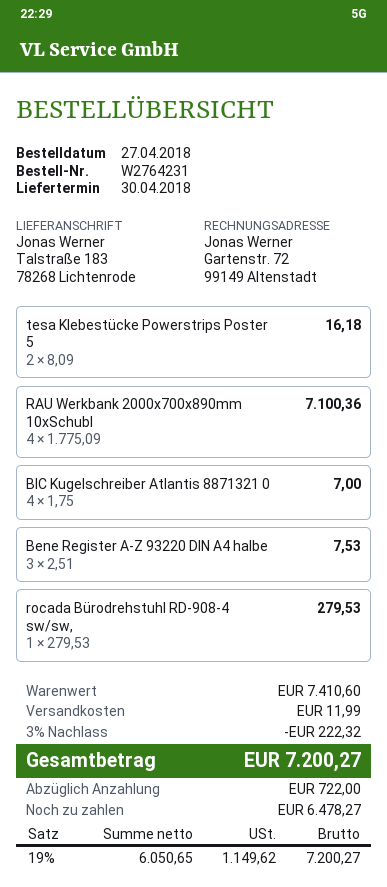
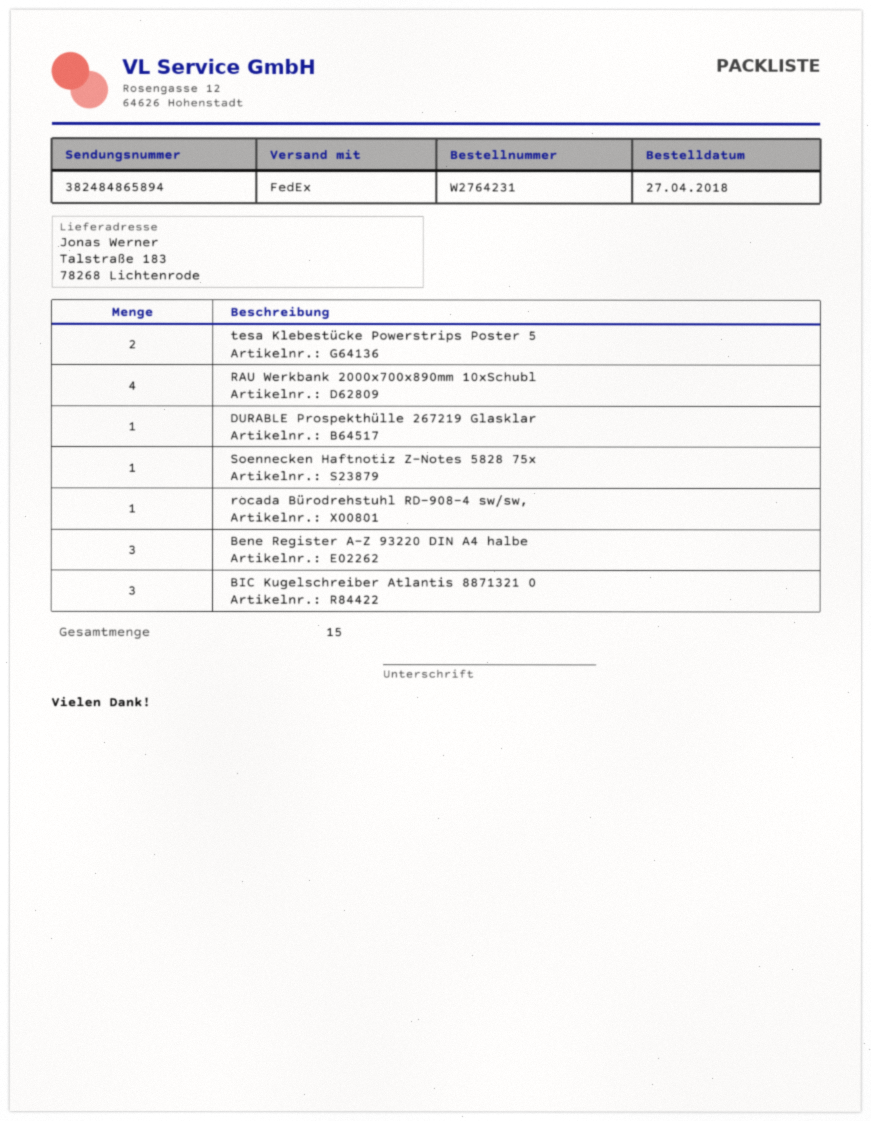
BIC Kugelschreiber Atlantis 8871321 0: 4 -> 3
DURABLE Prospekthülle 267219 Glasklar: none -> 1
Soennecken Haftnotiz Z-Notes 5828 75x: none -> 1

